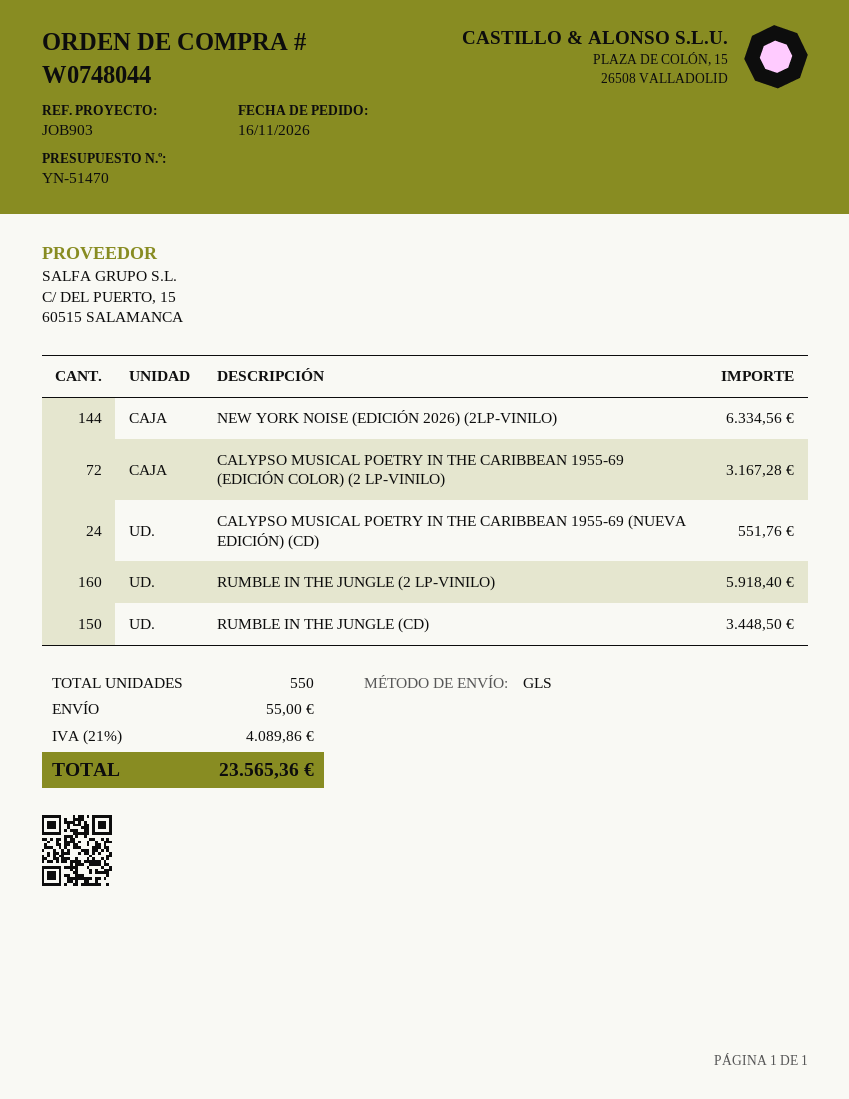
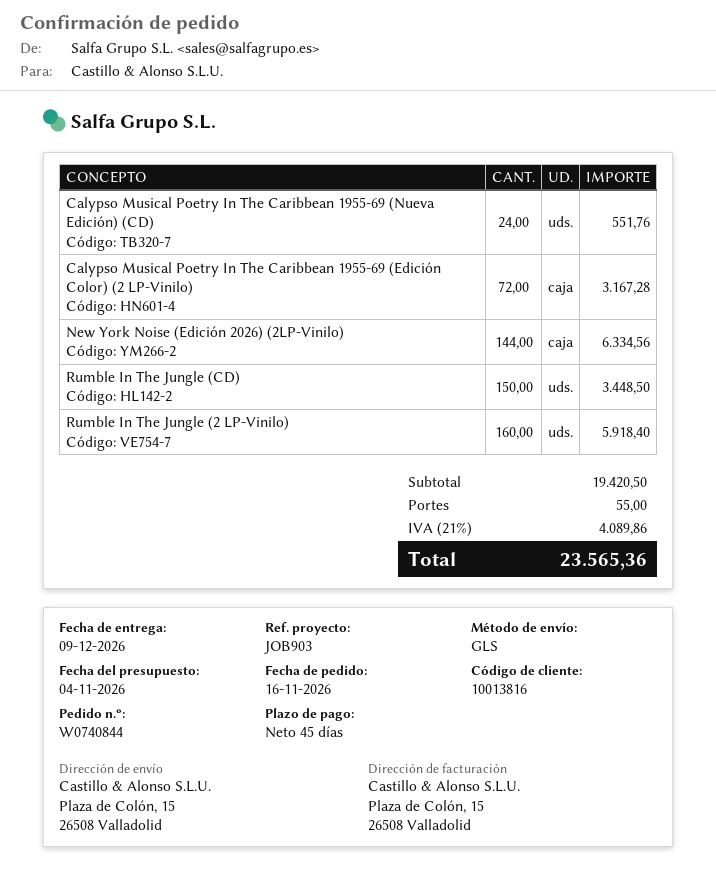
order number: W0748044 -> W0740844

